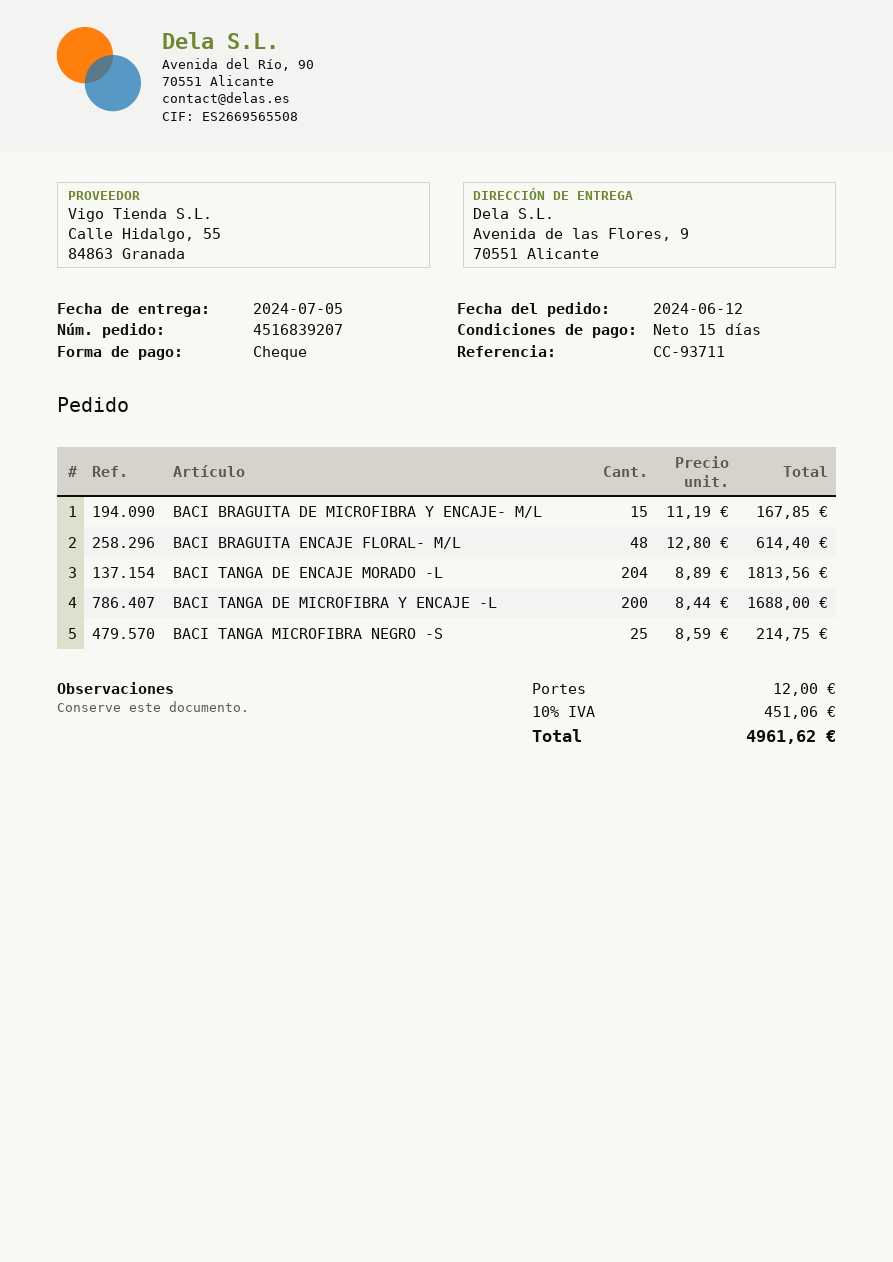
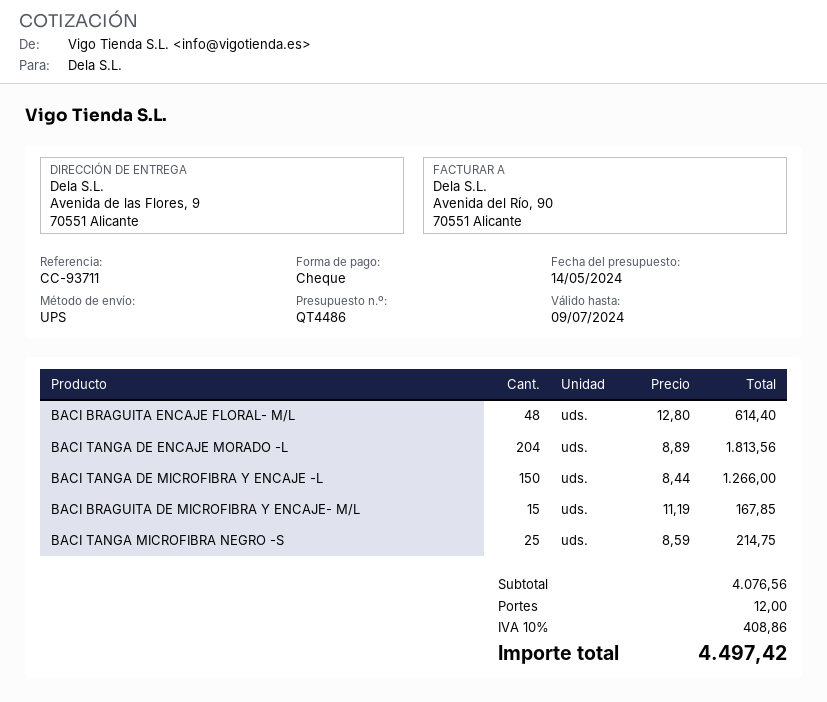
BACI TANGA DE MICROFIBRA Y ENCAJE -L: 200 x 8.44 = 1688.00 -> 150 x 8.44 = 1266.00
tax: 10% = 451.06 -> 10% = 408.86
total: 4961.62 -> 4497.42

